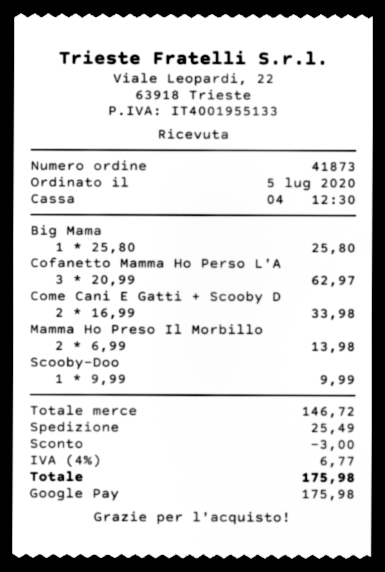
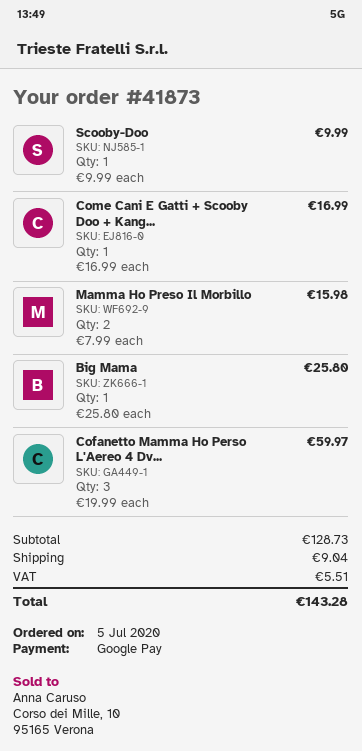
Cofanetto Mamma Ho Perso L'A: 3 x 20.99 = 62.97 -> 3 x 19.99 = 59.97
Come Cani E Gatti + Scooby D: 2 x 16.99 = 33.98 -> 1 x 16.99 = 16.99
Mamma Ho Preso Il Morbillo: 2 x 6.99 = 13.98 -> 2 x 7.99 = 15.98
subtotal: 146.72 -> 128.73
discount: 3.00 -> none
shipping: 25.49 -> 9.04
tax: 6.77 -> 5.51
total: 175.98 -> 143.28

